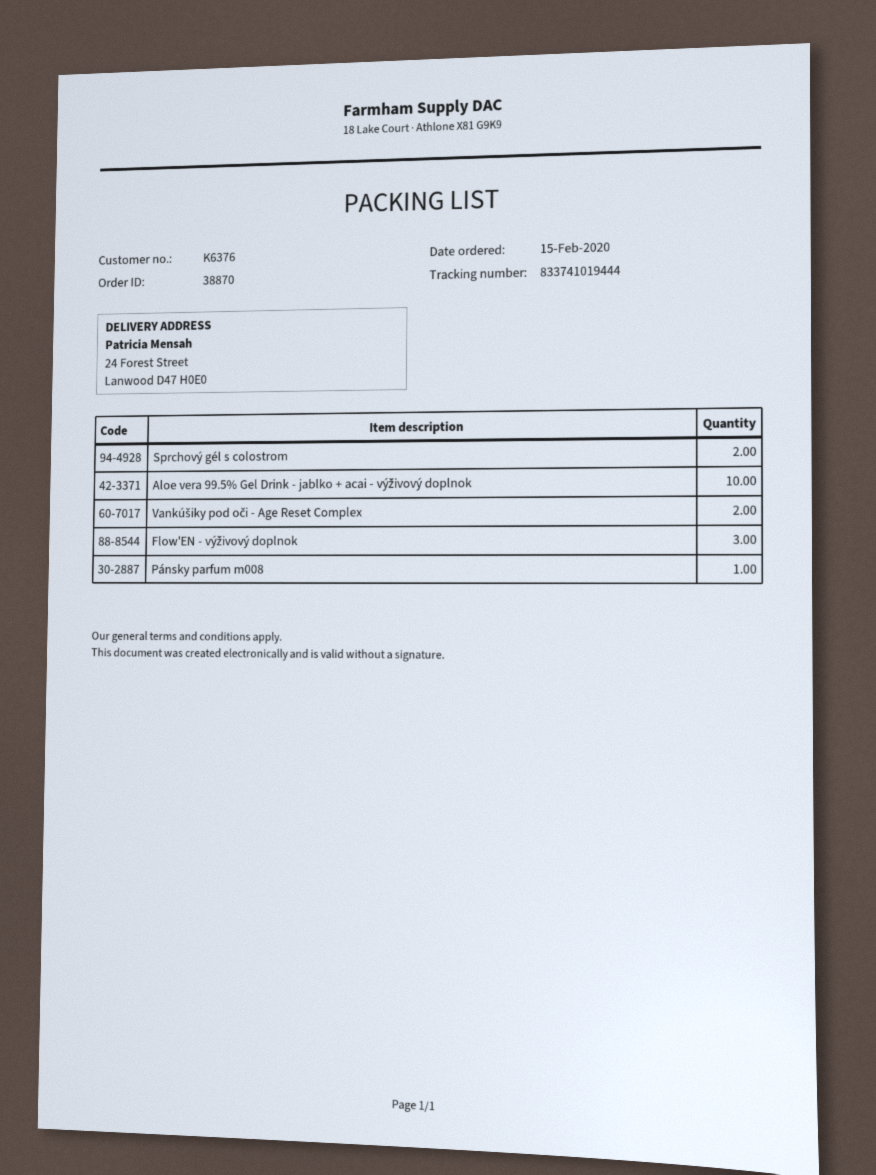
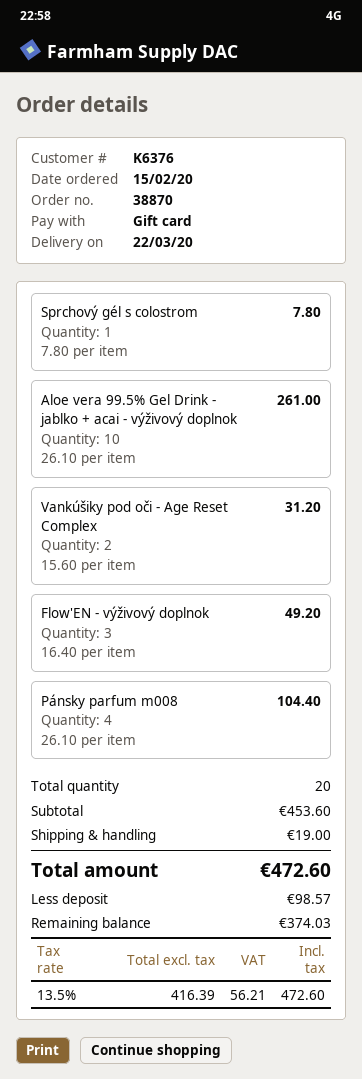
Sprchový gél s colostrom: 2 -> 1
Pánsky parfum m008: 1 -> 4

